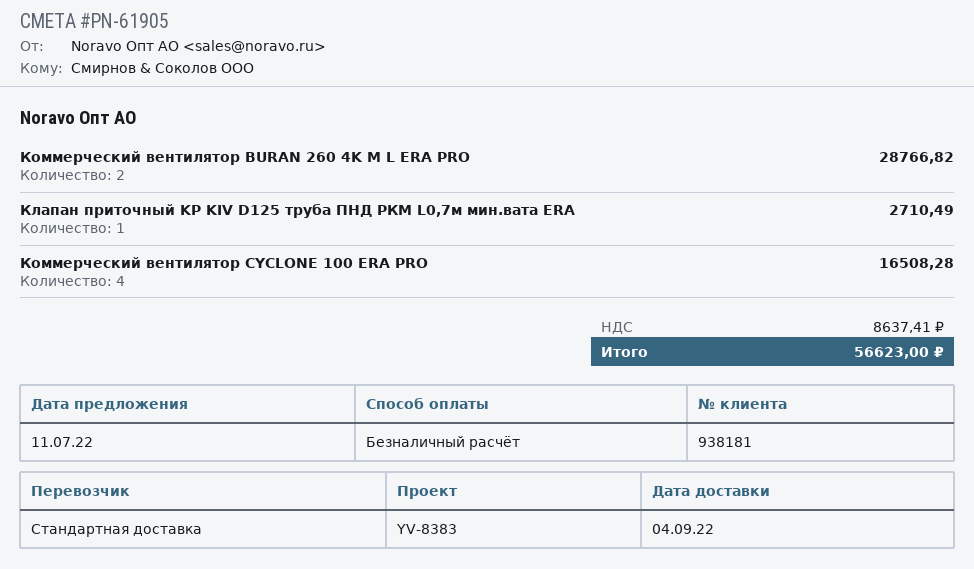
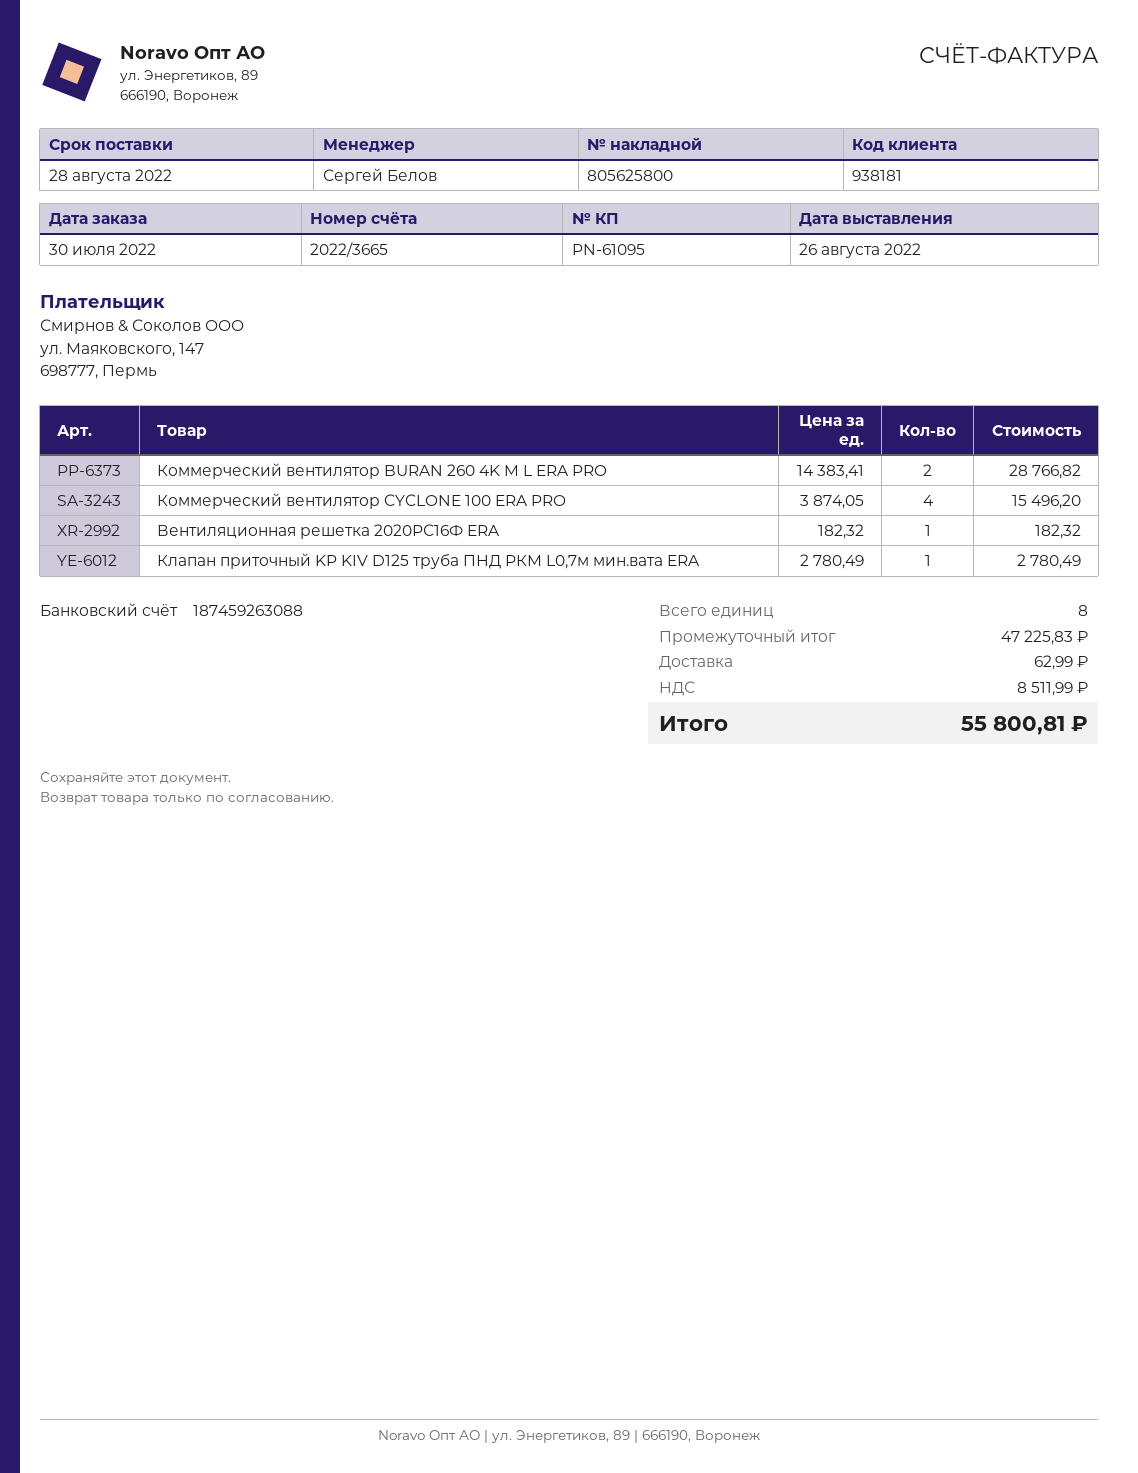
quote number: PN-61905 -> PN-61095
delivery date: 2022-09-04 -> 2022-08-28
Клапан приточный KP KIV D125 труба ПНД РКМ L0,7м мин.вата ERA: 1 for 2710.49 -> 1 for 2780.49
Коммерческий вентилятор CYCLONE 100 ERA PRO: 4 for 16508.28 -> 4 for 15496.20
Вентиляционная решетка 2020РС16Ф ERA: none -> 1 for 182.32
shipping: none -> 62.99
tax: 8637.41 -> 8511.99
total: 56623.00 -> 55800.81

